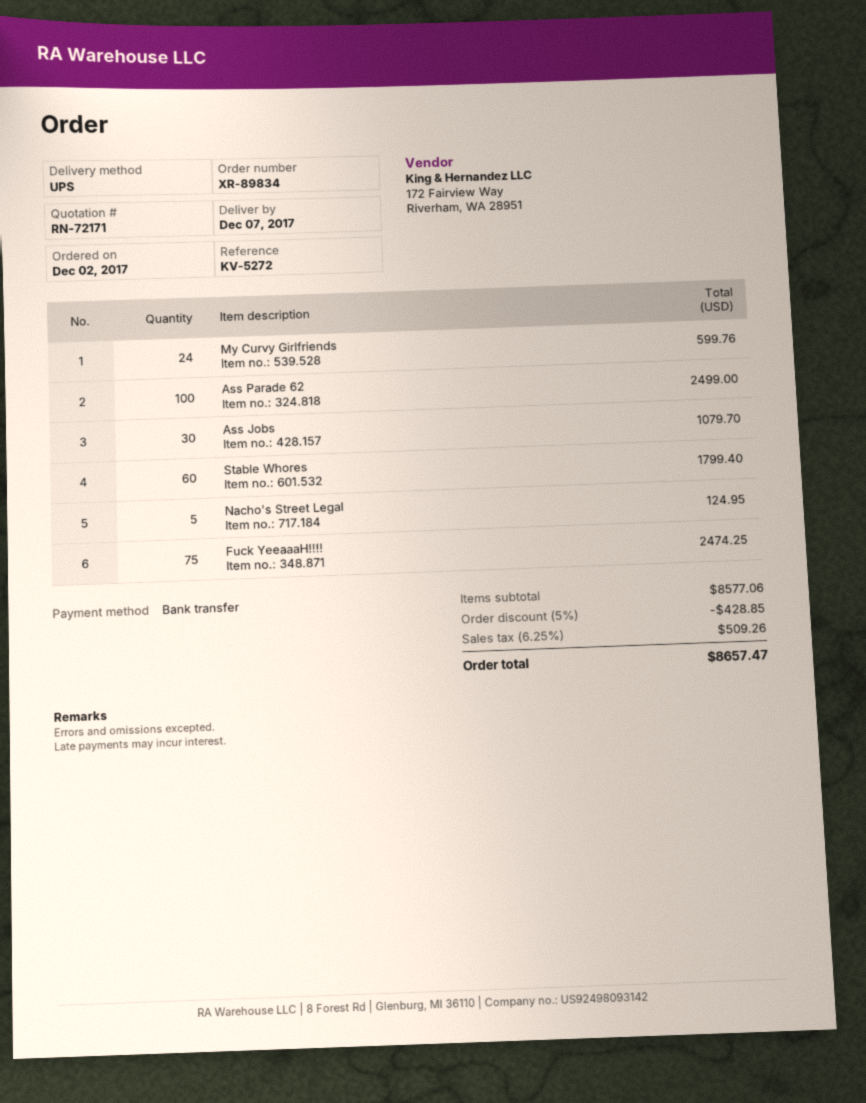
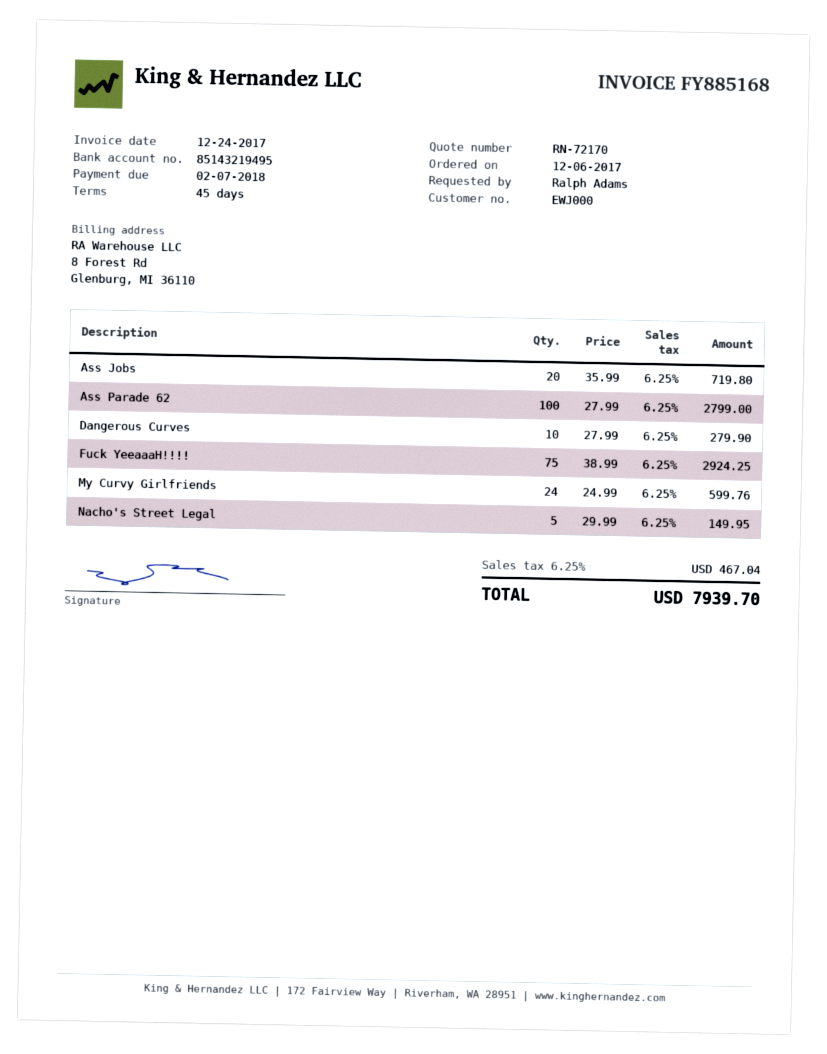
quote number: RN-72171 -> RN-72170
order date: 2017-12-02 -> 2017-12-06
Ass Parade 62: 100 for 2499.00 -> 100 for 2799.00
Ass Jobs: 30 for 1079.70 -> 20 for 719.80
Stable Whores: 60 for 1799.40 -> none
Nacho's Street Legal: 5 for 124.95 -> 5 for 149.95
Fuck YeeaaaH!!!!: 75 for 2474.25 -> 75 for 2924.25
Dangerous Curves: none -> 10 for 279.90
discount: 5% = 428.85 -> none
tax: 6.25% = 509.26 -> 6.25% = 467.04
total: 8657.47 -> 7939.70

